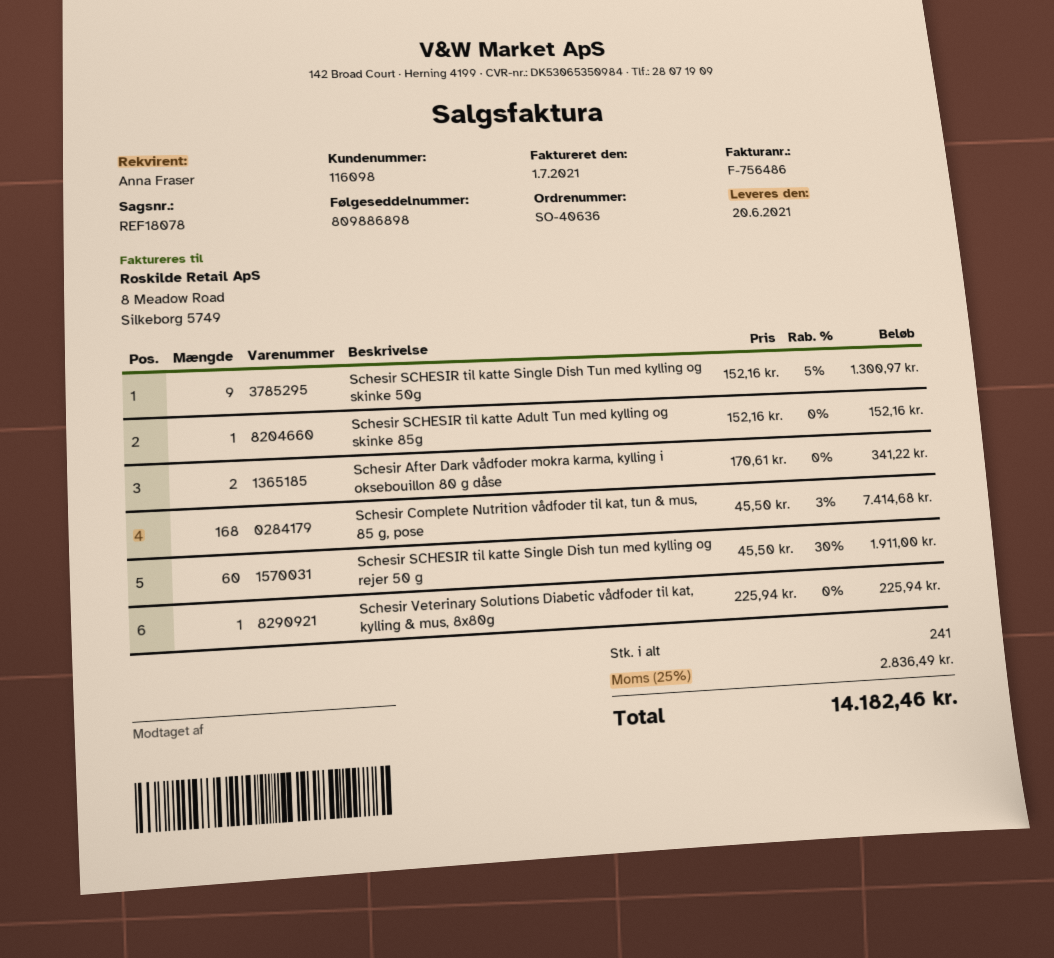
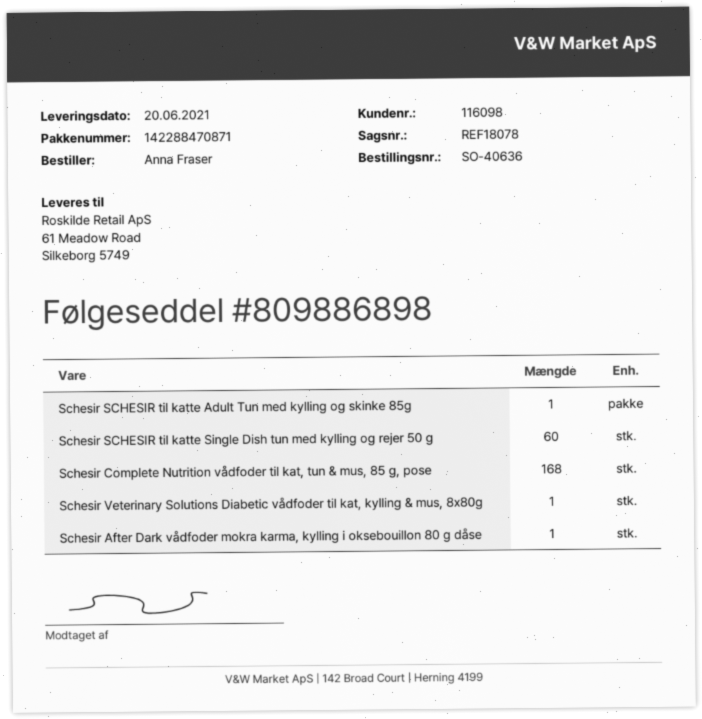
Schesir SCHESIR til katte Single Dish Tun med kylling og skinke 50g: 9 -> none
Schesir After Dark vådfoder mokra karma, kylling i oksebouillon 80 g dåse: 2 -> 1

